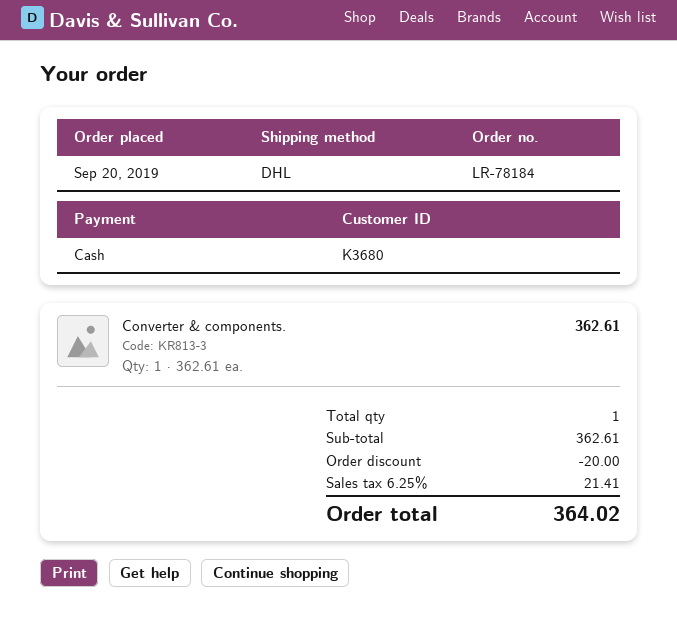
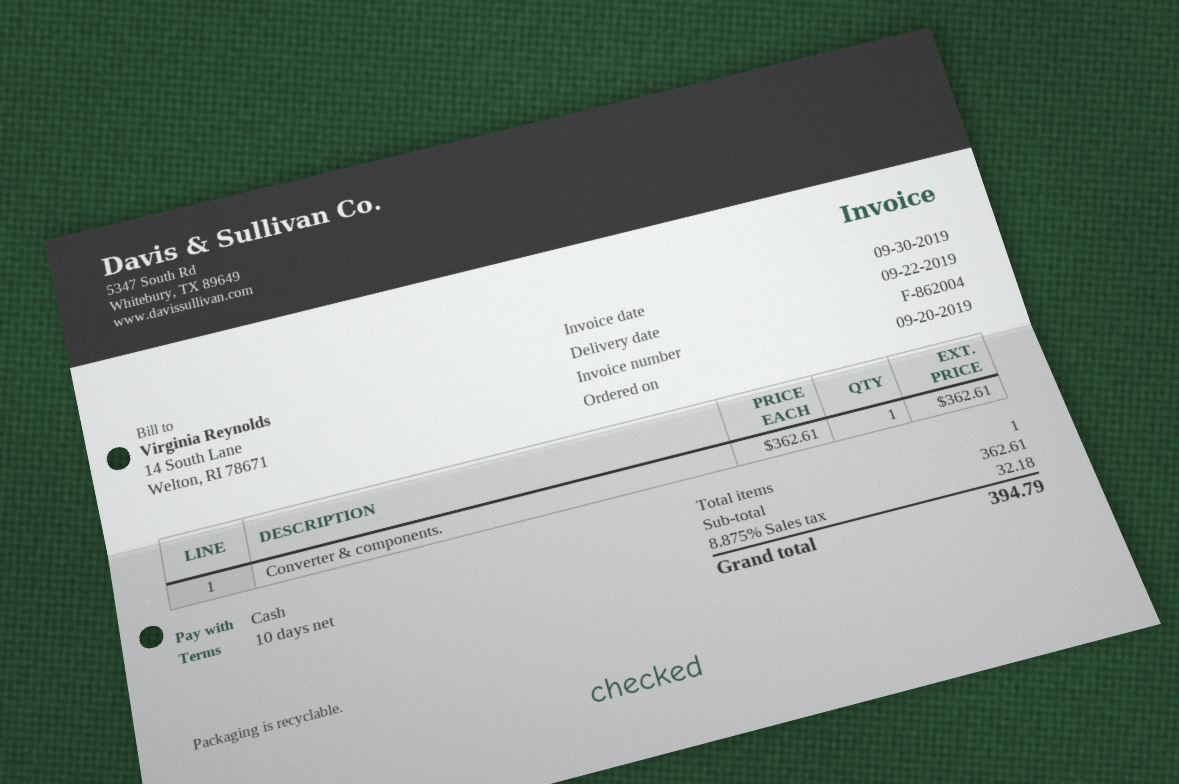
discount: 20.00 -> none
tax: 6.25% = 21.41 -> 8.875% = 32.18
total: 364.02 -> 394.79

